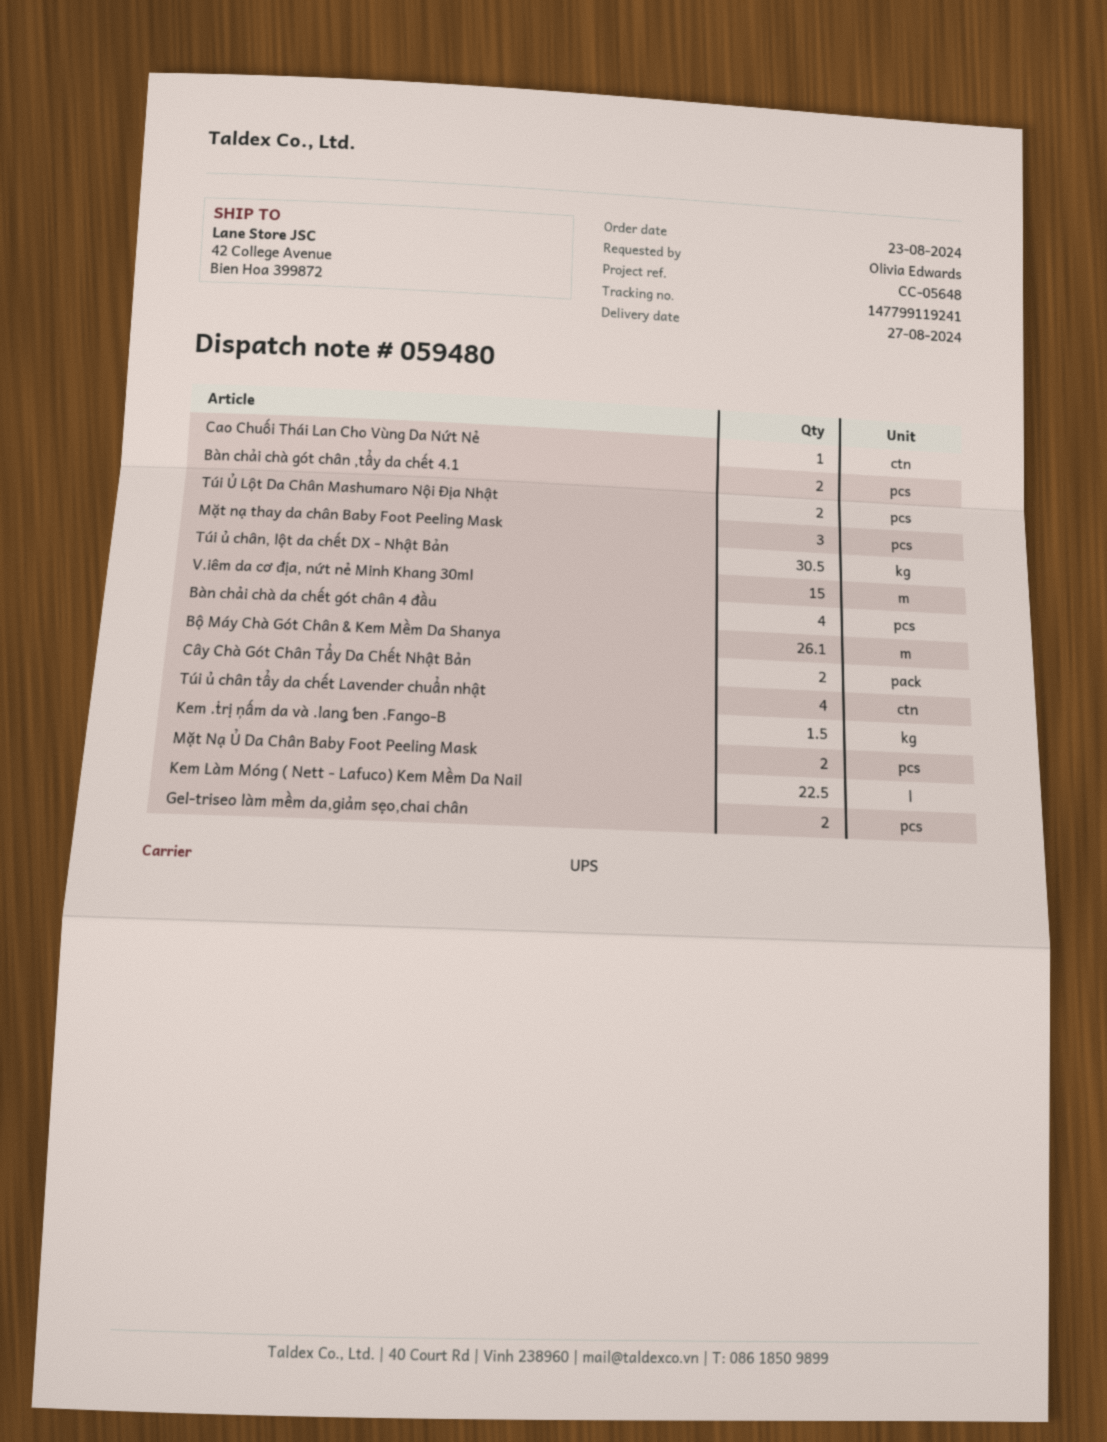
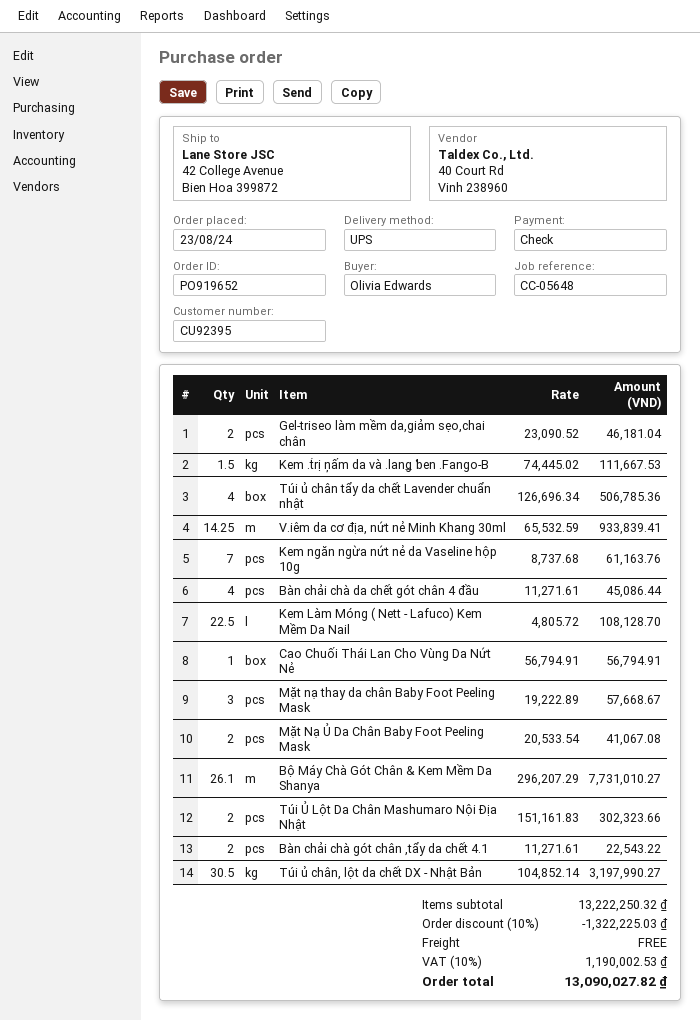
V.iêm da cơ địa, nứt nẻ Minh Khang 30ml: 15 -> 14.25
Cây Chà Gót Chân Tẩy Da Chết Nhật Bản: 2 -> none
Kem ngăn ngừa nứt nẻ da Vaseline hộp 10g: none -> 7

